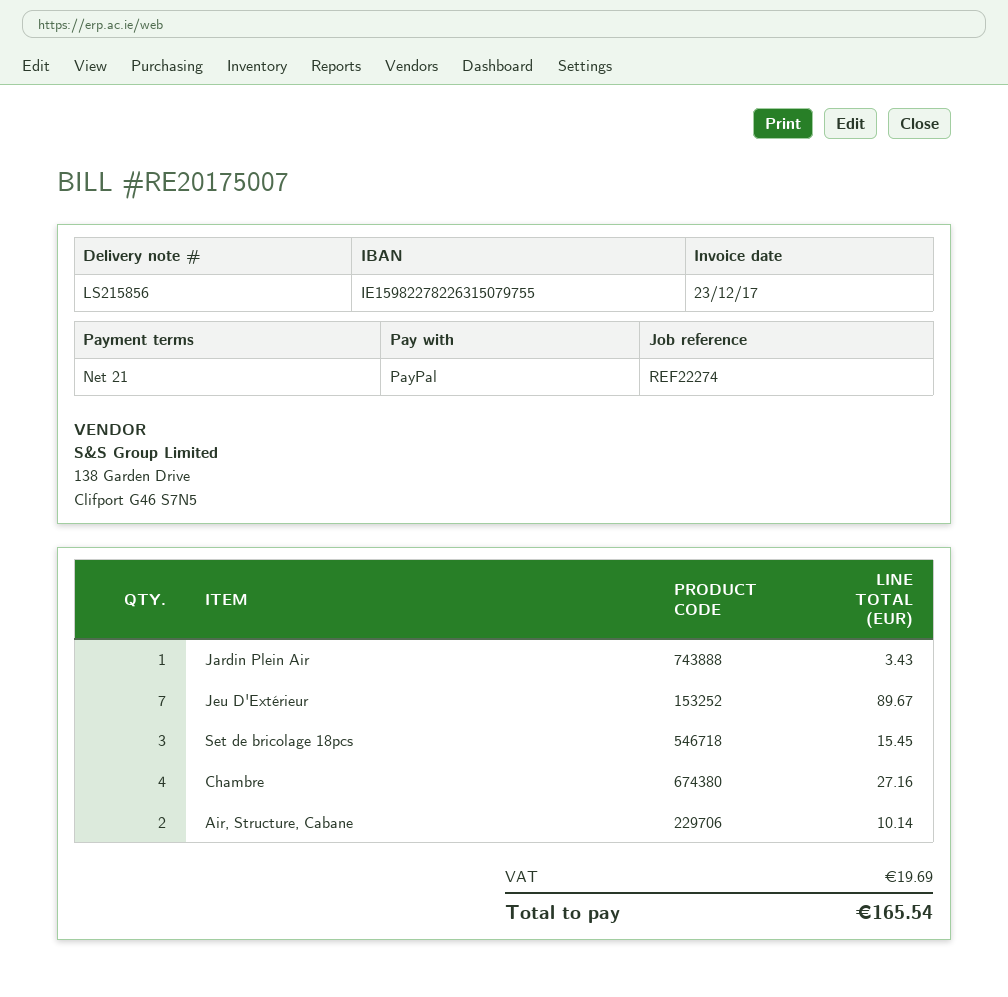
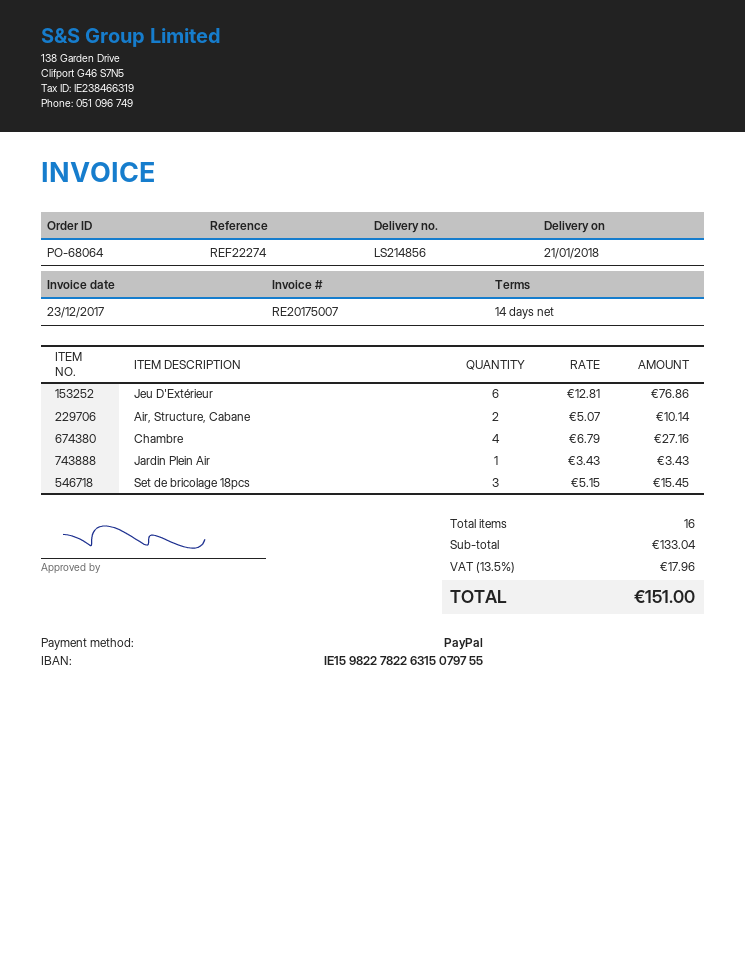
delivery note number: LS215856 -> LS214856
payment terms: 21 days -> 14 days
Jeu D'Extérieur: 7 for 89.67 -> 6 for 76.86
tax: 19.69 -> 17.96
total: 165.54 -> 151.00

